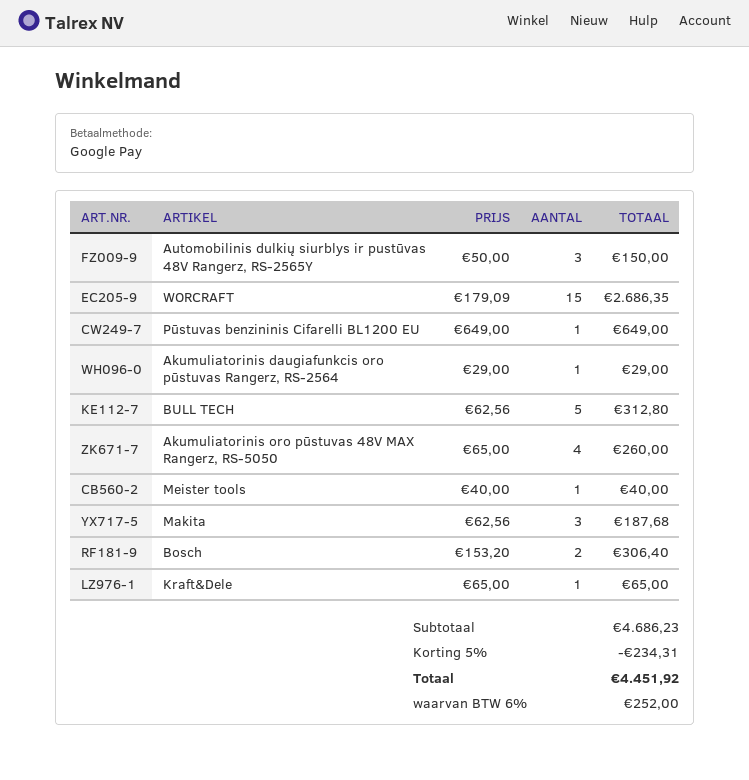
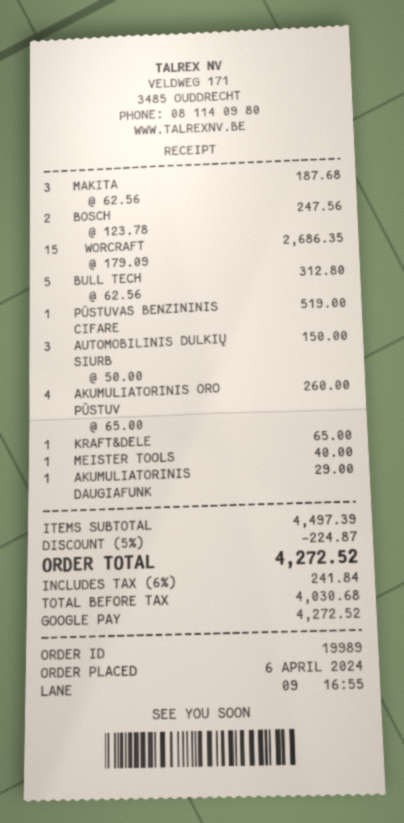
Pūstuvas benzininis Cifarelli BL1200 EU: 1 x 649.00 = 649.00 -> 1 x 519.00 = 519.00
Bosch: 2 x 153.20 = 306.40 -> 2 x 123.78 = 247.56
subtotal: 4686.23 -> 4497.39
discount: 5% = 234.31 -> 5% = 224.87
tax: 6% = 252.00 -> 6% = 241.84
total: 4451.92 -> 4272.52

